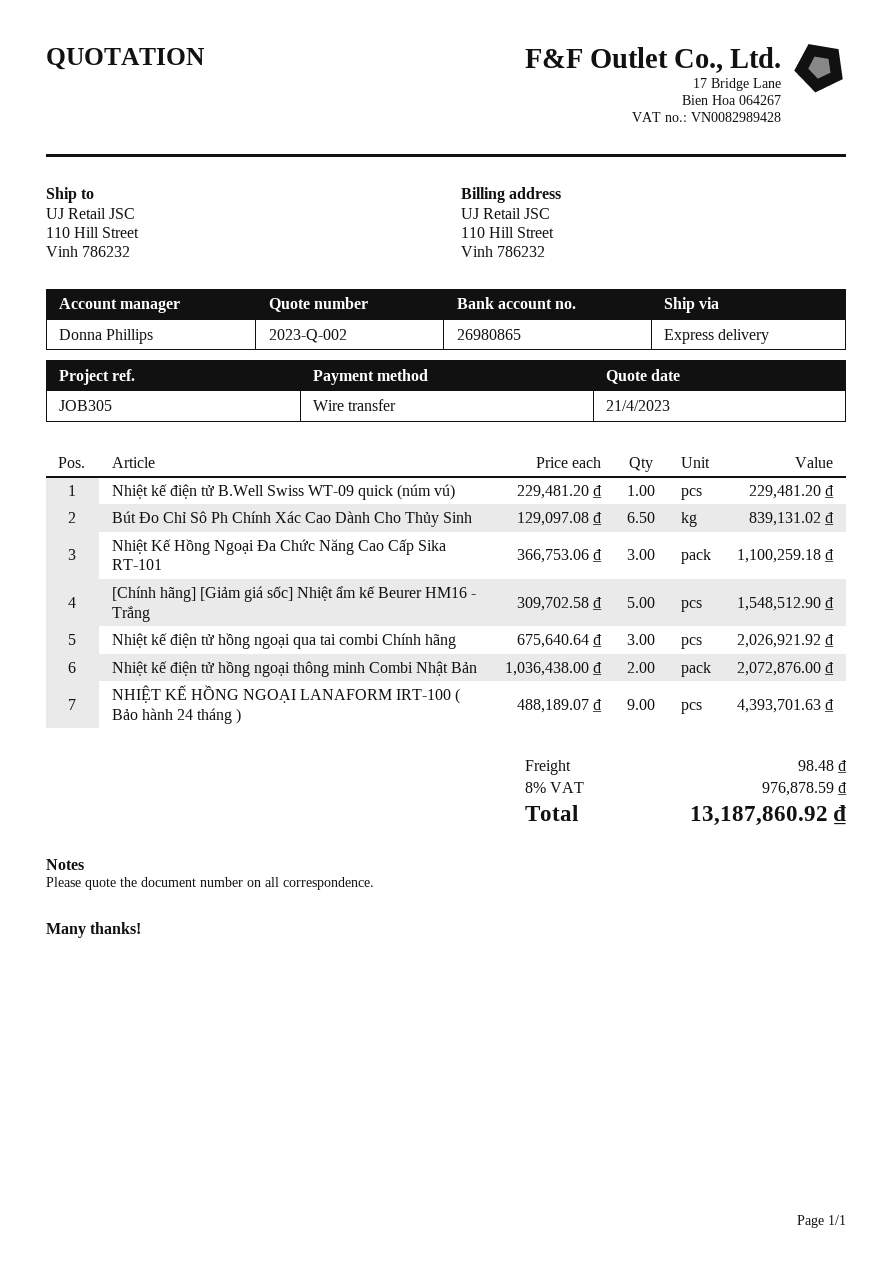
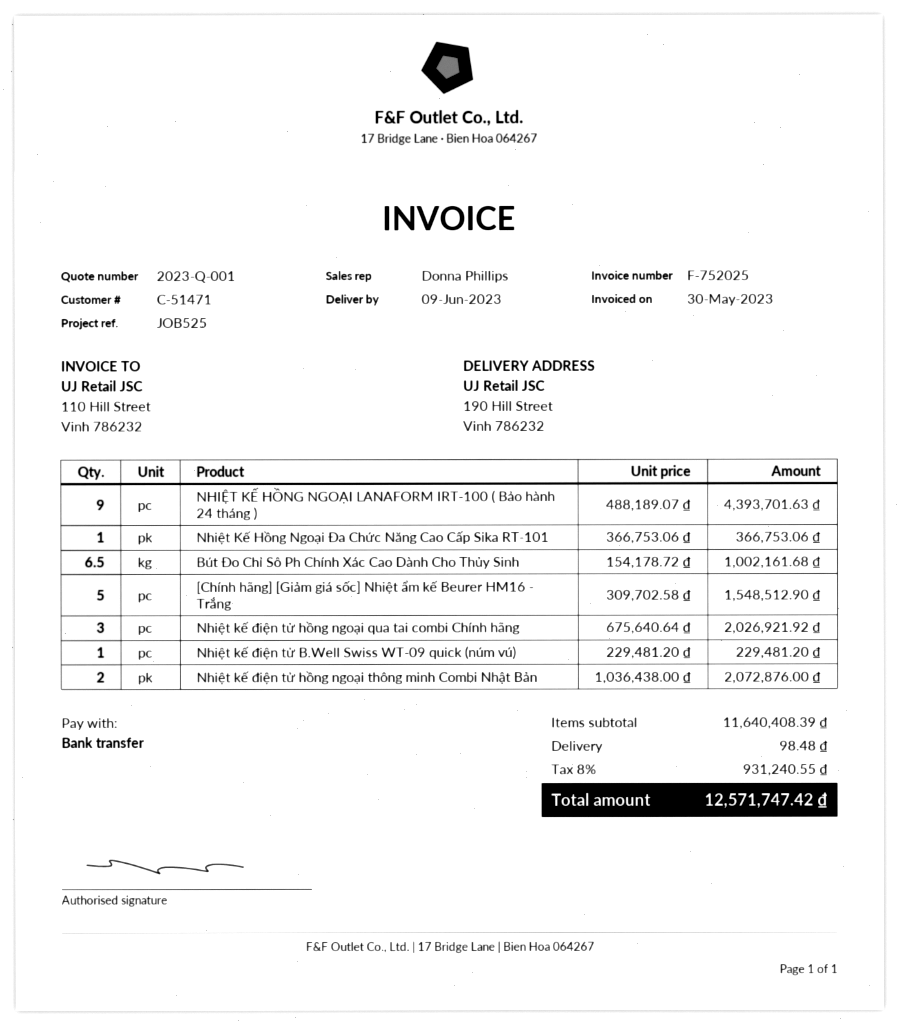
quote number: 2023-Q-002 -> 2023-Q-001
reference: JOB305 -> JOB525
ship to: 110 Hill Street, Vinh 786232 -> 190 Hill Street, Vinh 786232
Bút Đo Chỉ Sô Ph Chính Xác Cao Dành Cho Thủy Sinh: 6.5 x 129097.08 = 839131.02 -> 6.5 x 154178.72 = 1002161.68
Nhiệt Kế Hồng Ngoại Đa Chức Năng Cao Cấp Sika RT-101: 3 x 366753.06 = 1100259.18 -> 1 x 366753.06 = 366753.06
tax: 8% = 976878.59 -> 8% = 931240.55
total: 13187860.92 -> 12571747.42

